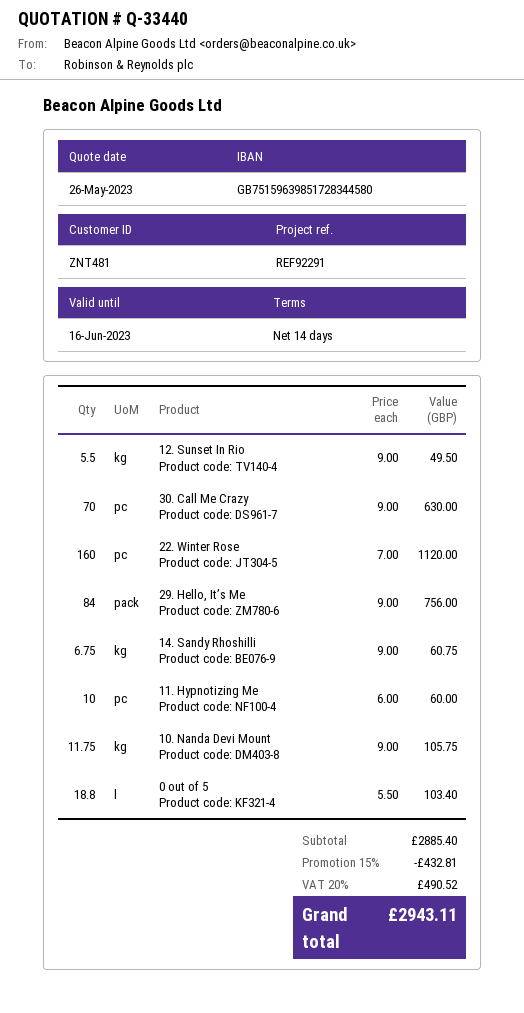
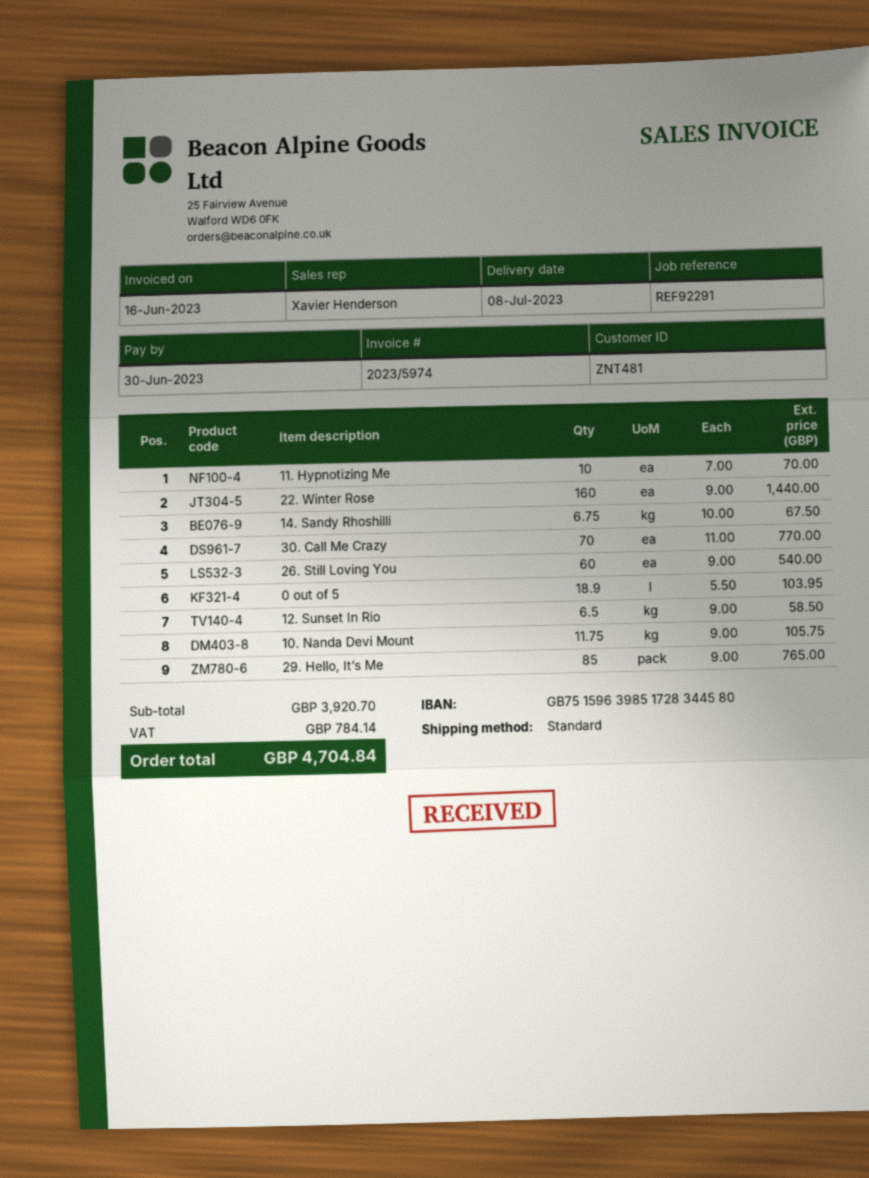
12. Sunset In Rio: 5.5 x 9.00 = 49.50 -> 6.5 x 9.00 = 58.50
30. Call Me Crazy: 70 x 9.00 = 630.00 -> 70 x 11.00 = 770.00
22. Winter Rose: 160 x 7.00 = 1120.00 -> 160 x 9.00 = 1440.00
29. Hello, It’s Me: 84 x 9.00 = 756.00 -> 85 x 9.00 = 765.00
14. Sandy Rhoshilli: 6.75 x 9.00 = 60.75 -> 6.75 x 10.00 = 67.50
11. Hypnotizing Me: 10 x 6.00 = 60.00 -> 10 x 7.00 = 70.00
0 out of 5: 18.8 x 5.50 = 103.40 -> 18.9 x 5.50 = 103.95
26. Still Loving You: none -> 60 x 9.00 = 540.00
subtotal: 2885.40 -> 3920.70
discount: 15% = 432.81 -> none
tax: 490.52 -> 784.14
total: 2943.11 -> 4704.84

